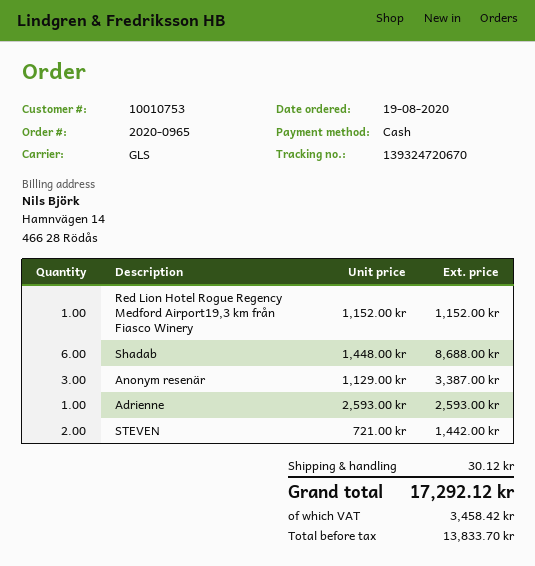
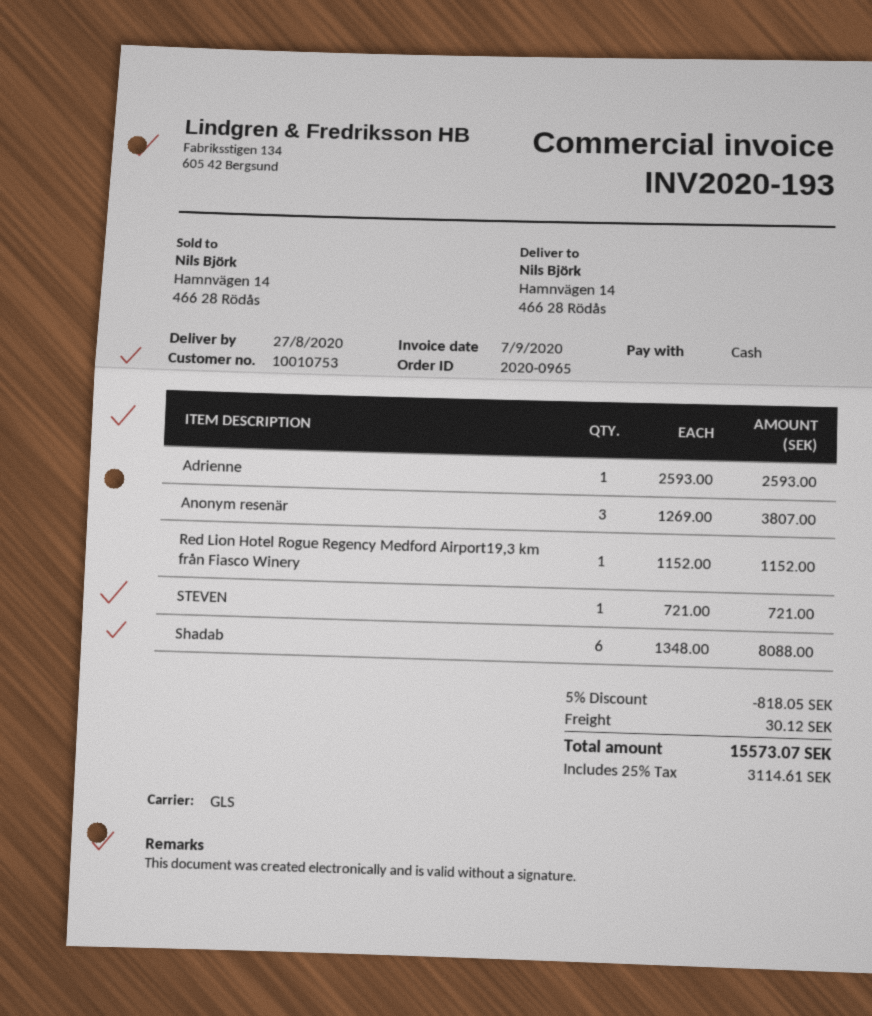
Shadab: 6 x 1448.00 = 8688.00 -> 6 x 1348.00 = 8088.00
Anonym resenär: 3 x 1129.00 = 3387.00 -> 3 x 1269.00 = 3807.00
STEVEN: 2 x 721.00 = 1442.00 -> 1 x 721.00 = 721.00
discount: none -> 5% = 818.05
tax: 3458.42 -> 3114.61
total: 17292.12 -> 15573.07

